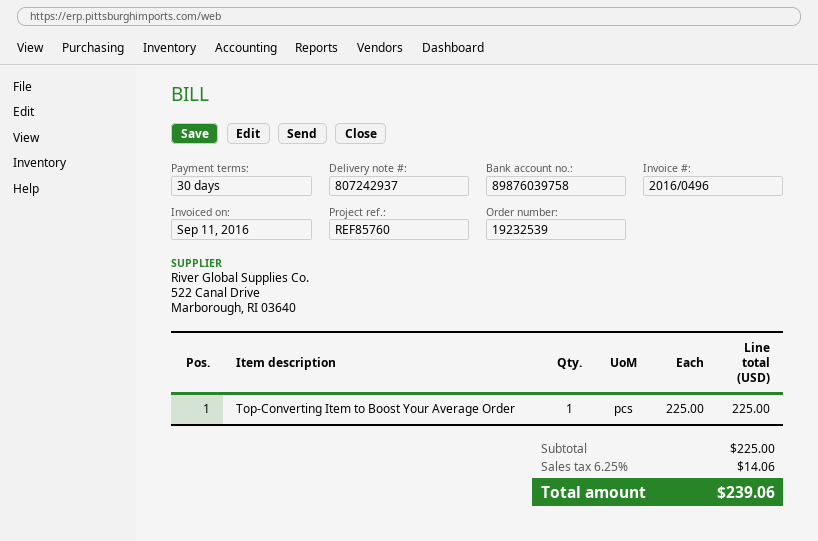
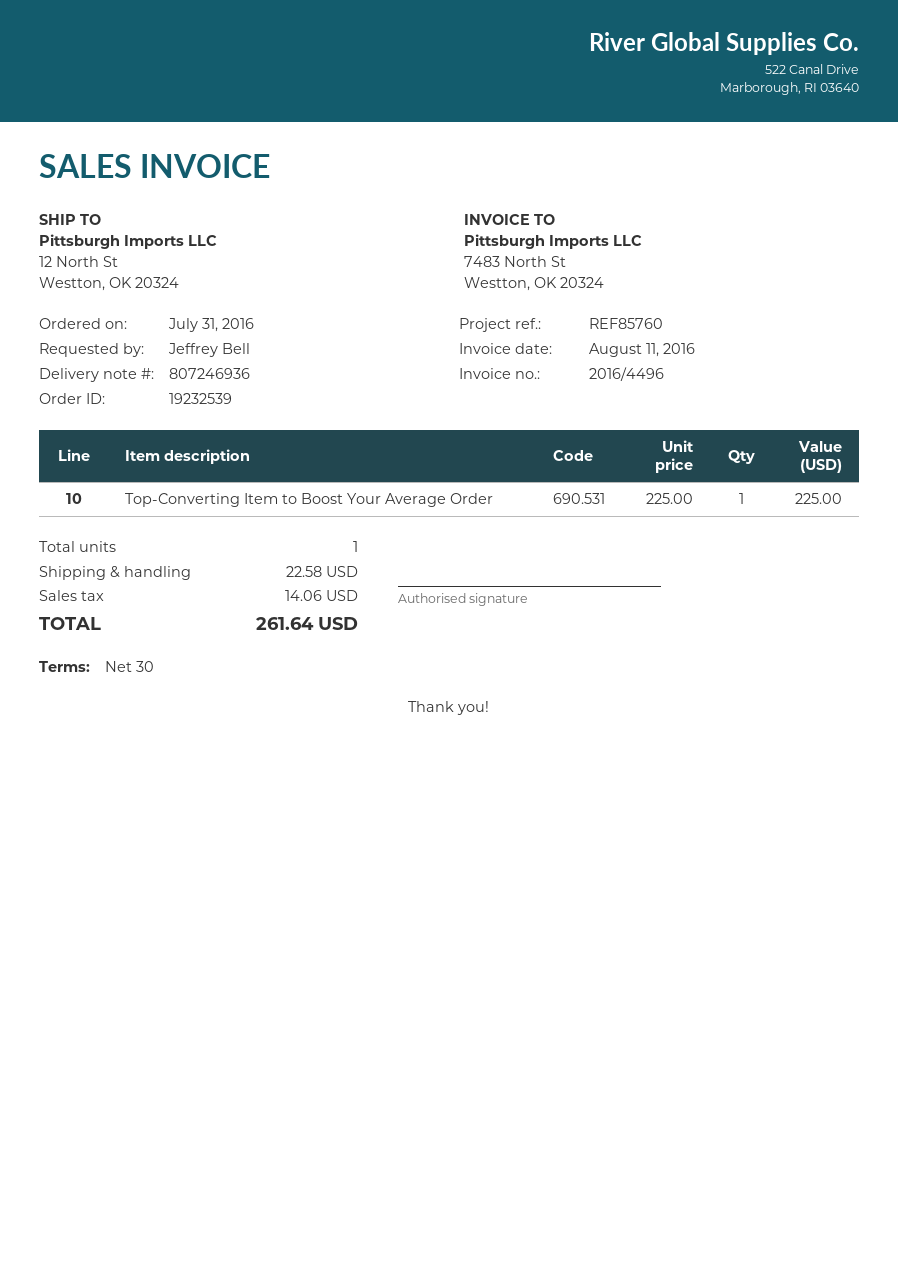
delivery note number: 807242937 -> 807246936
invoice number: 2016/0496 -> 2016/4496
invoice date: 2016-09-11 -> 2016-08-11
shipping: none -> 22.58
total: 239.06 -> 261.64

